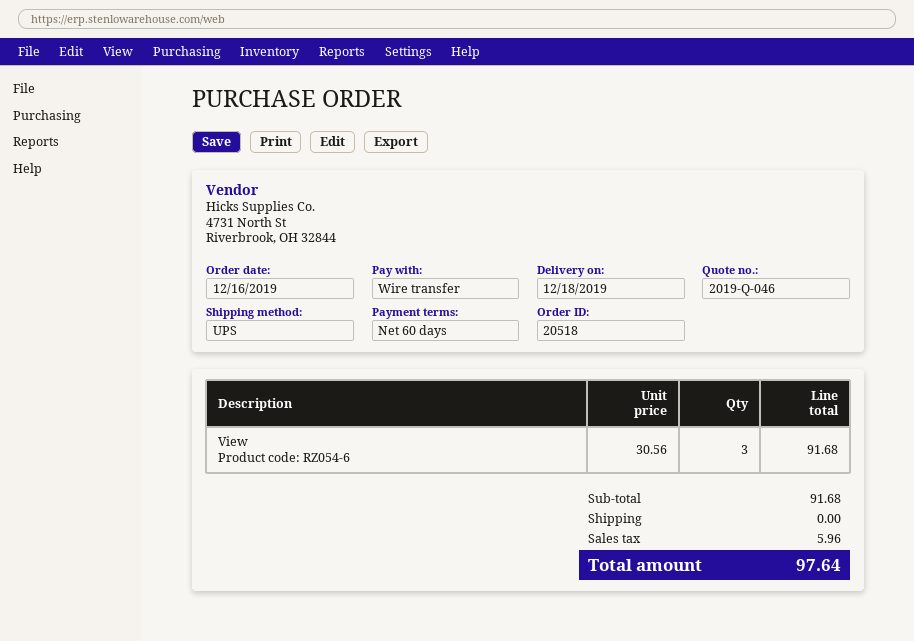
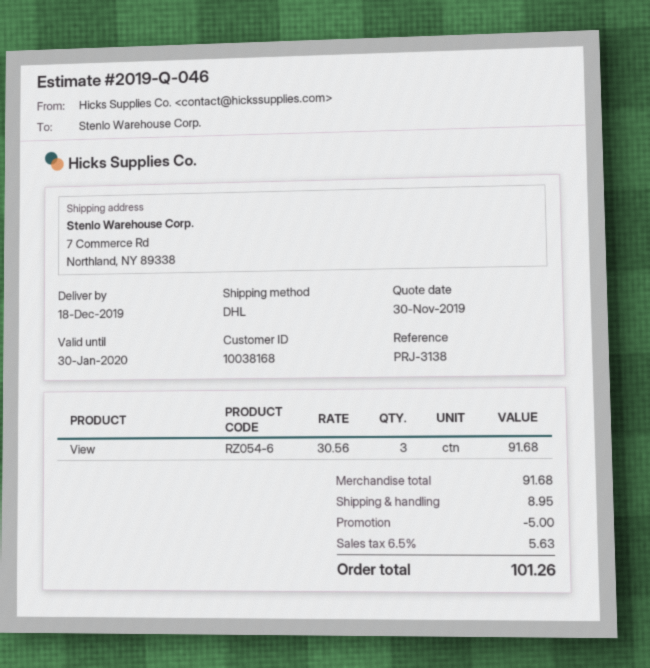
shipping method: UPS -> DHL
discount: none -> 5.00
shipping: 0.00 -> 8.95
tax: 5.96 -> 5.63
total: 97.64 -> 101.26

